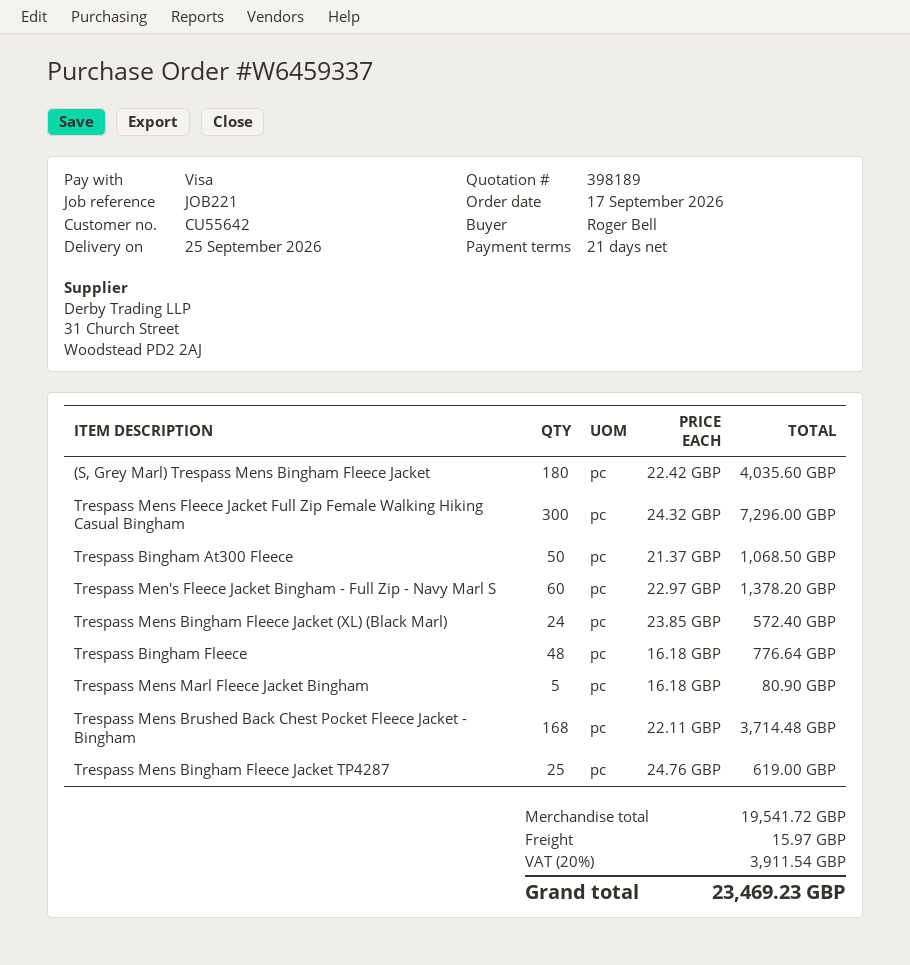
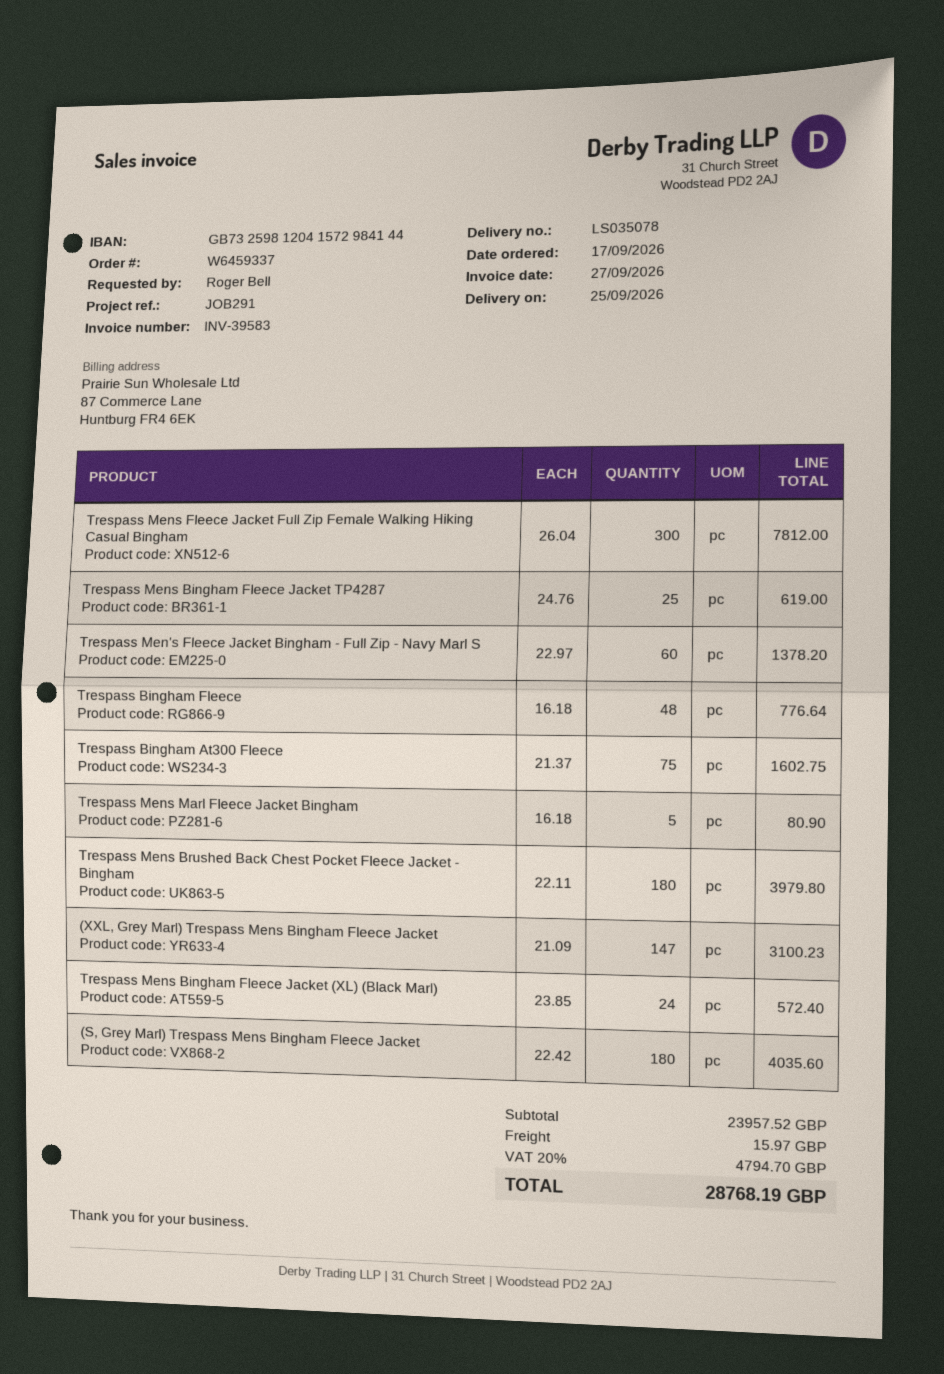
reference: JOB221 -> JOB291
Trespass Mens Fleece Jacket Full Zip Female Walking Hiking Casual Bingham: 300 x 24.32 = 7296.00 -> 300 x 26.04 = 7812.00
Trespass Bingham At300 Fleece: 50 x 21.37 = 1068.50 -> 75 x 21.37 = 1602.75
Trespass Mens Brushed Back Chest Pocket Fleece Jacket - Bingham: 168 x 22.11 = 3714.48 -> 180 x 22.11 = 3979.80
(XXL, Grey Marl) Trespass Mens Bingham Fleece Jacket: none -> 147 x 21.09 = 3100.23
subtotal: 19541.72 -> 23957.52
tax: 20% = 3911.54 -> 20% = 4794.70
total: 23469.23 -> 28768.19

